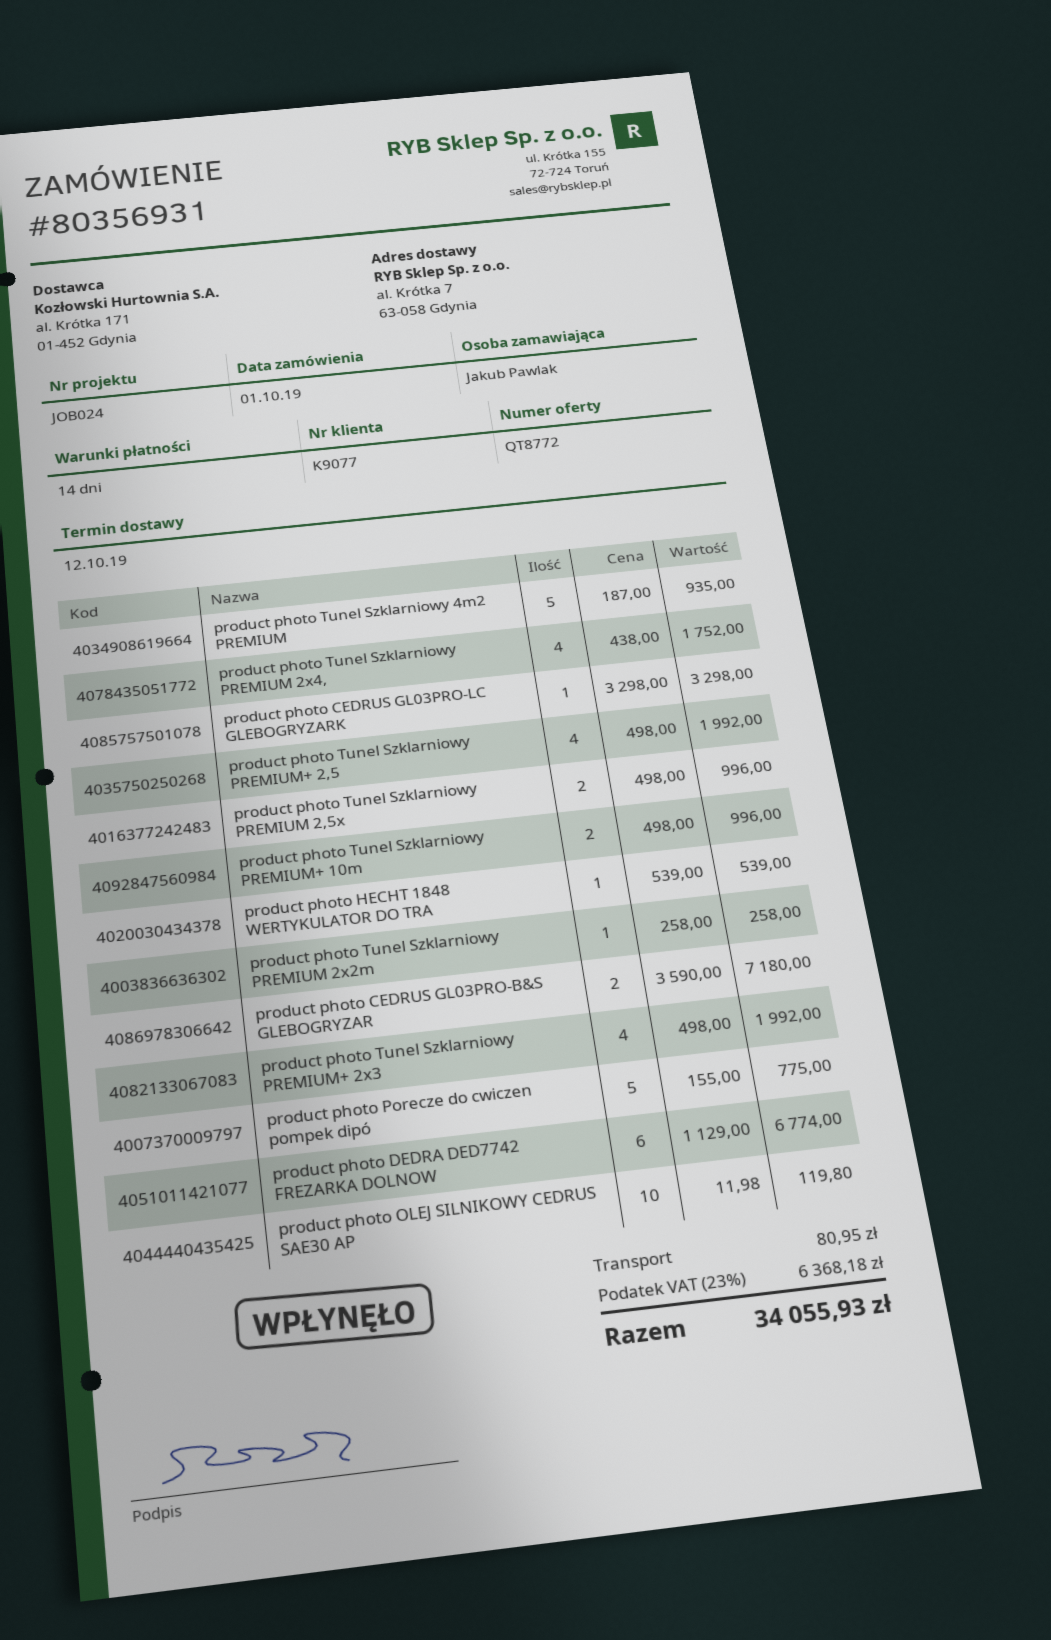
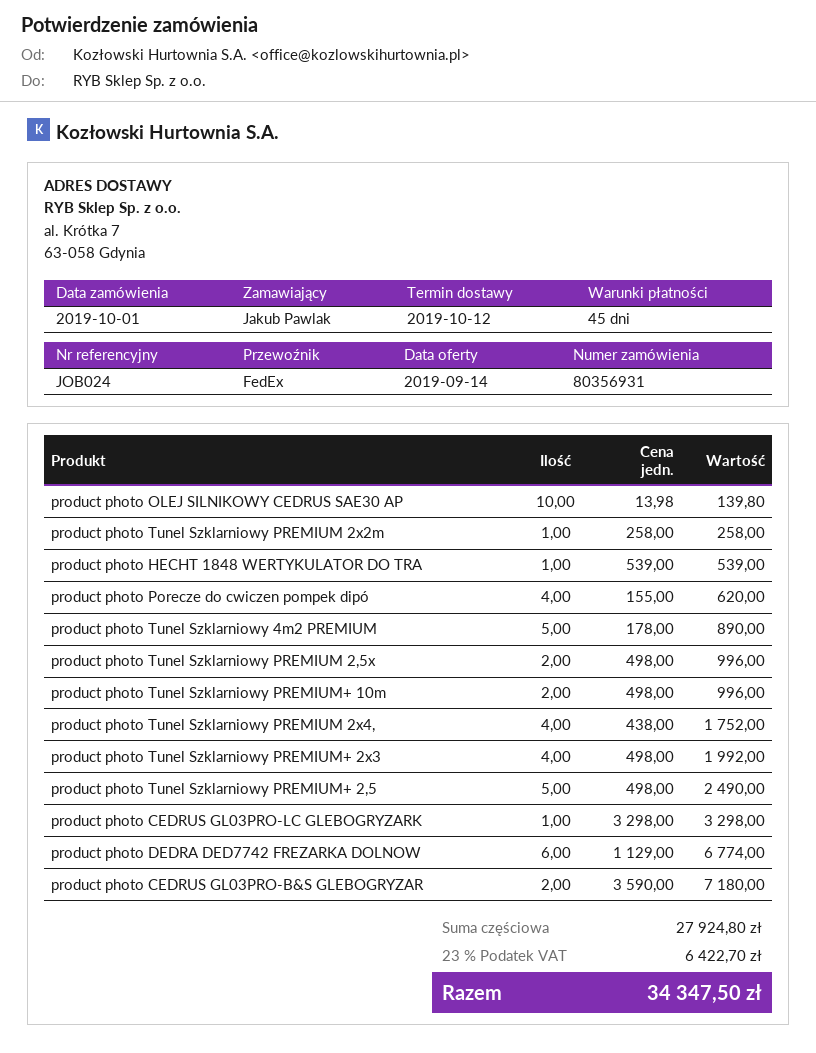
payment terms: 14 days -> 45 days
product photo Tunel Szklarniowy 4m2 PREMIUM: 5 x 187.00 = 935.00 -> 5 x 178.00 = 890.00
product photo Tunel Szklarniowy PREMIUM+ 2,5: 4 x 498.00 = 1992.00 -> 5 x 498.00 = 2490.00
product photo Porecze do cwiczen pompek dipó: 5 x 155.00 = 775.00 -> 4 x 155.00 = 620.00
product photo OLEJ SILNIKOWY CEDRUS SAE30 AP: 10 x 11.98 = 119.80 -> 10 x 13.98 = 139.80
shipping: 80.95 -> none
tax: 23% = 6368.18 -> 23% = 6422.70
total: 34055.93 -> 34347.50

